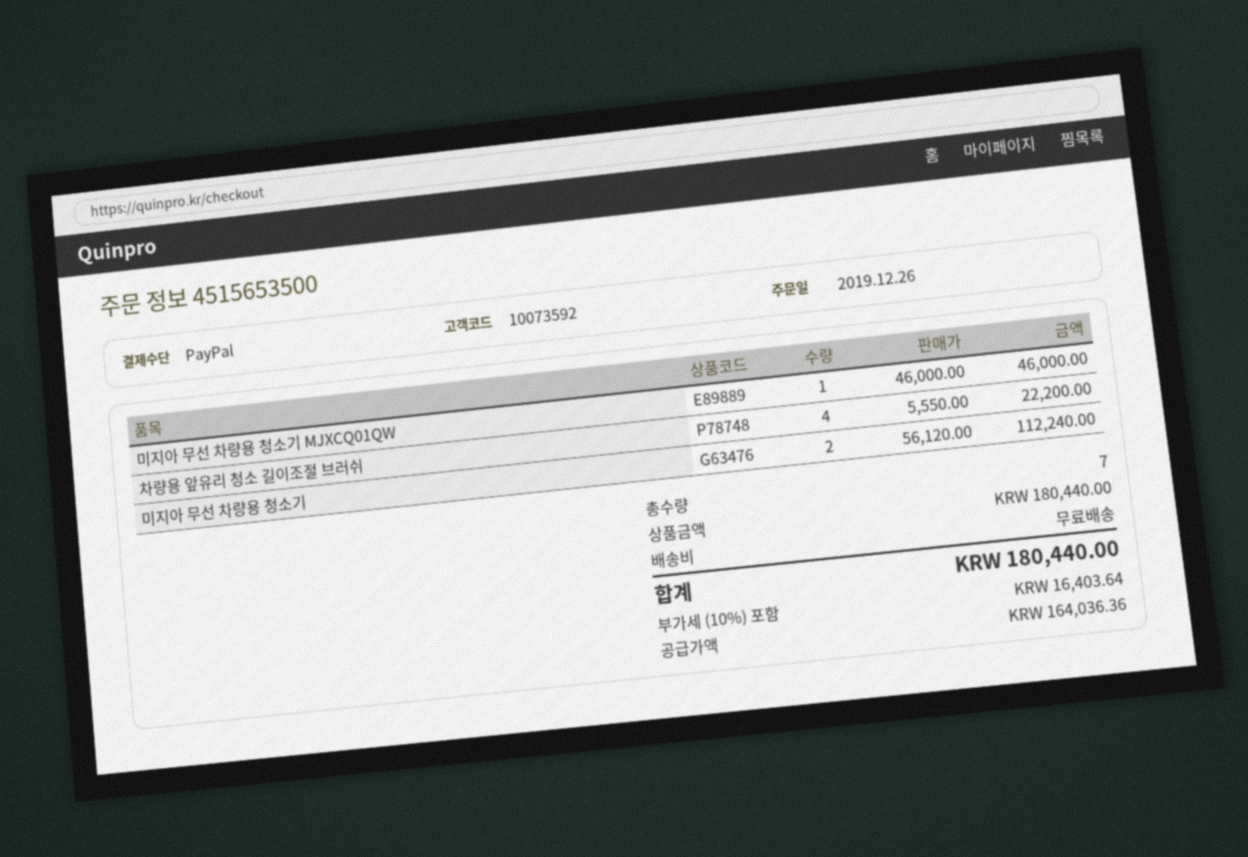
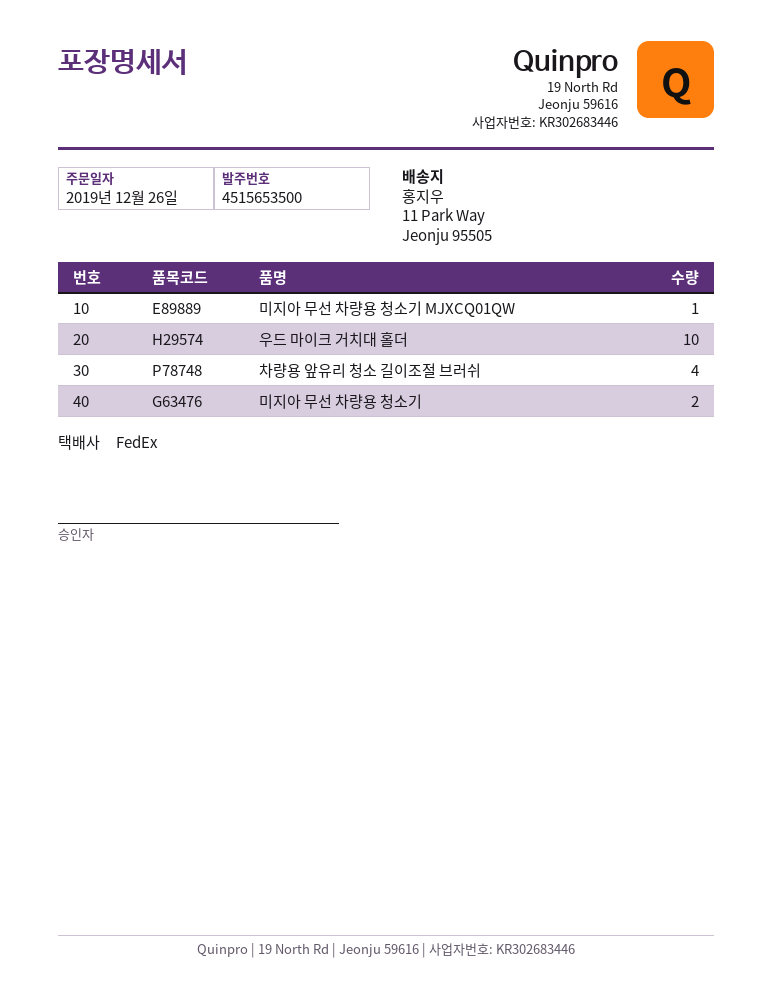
우드 마이크 거치대 홀더: none -> 10

